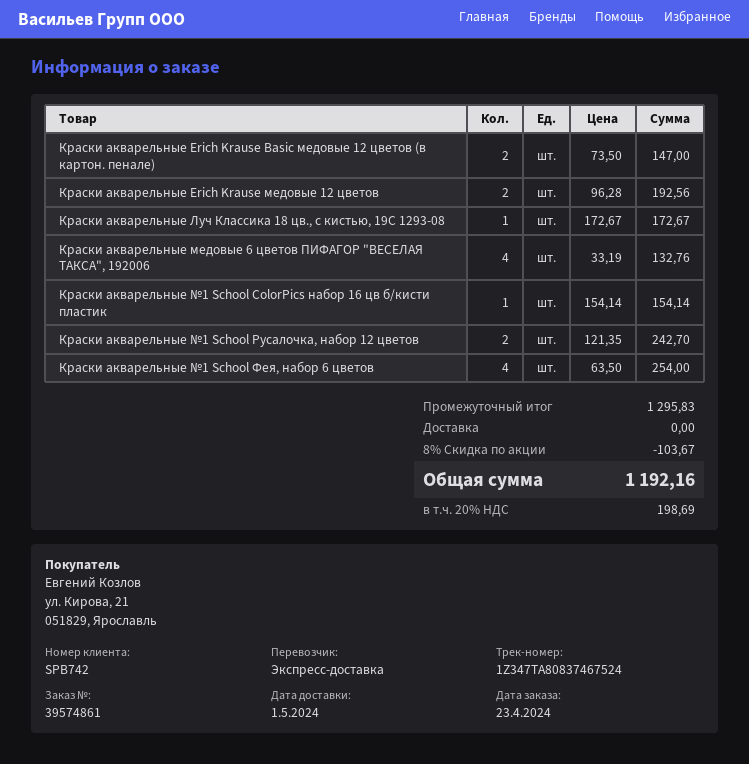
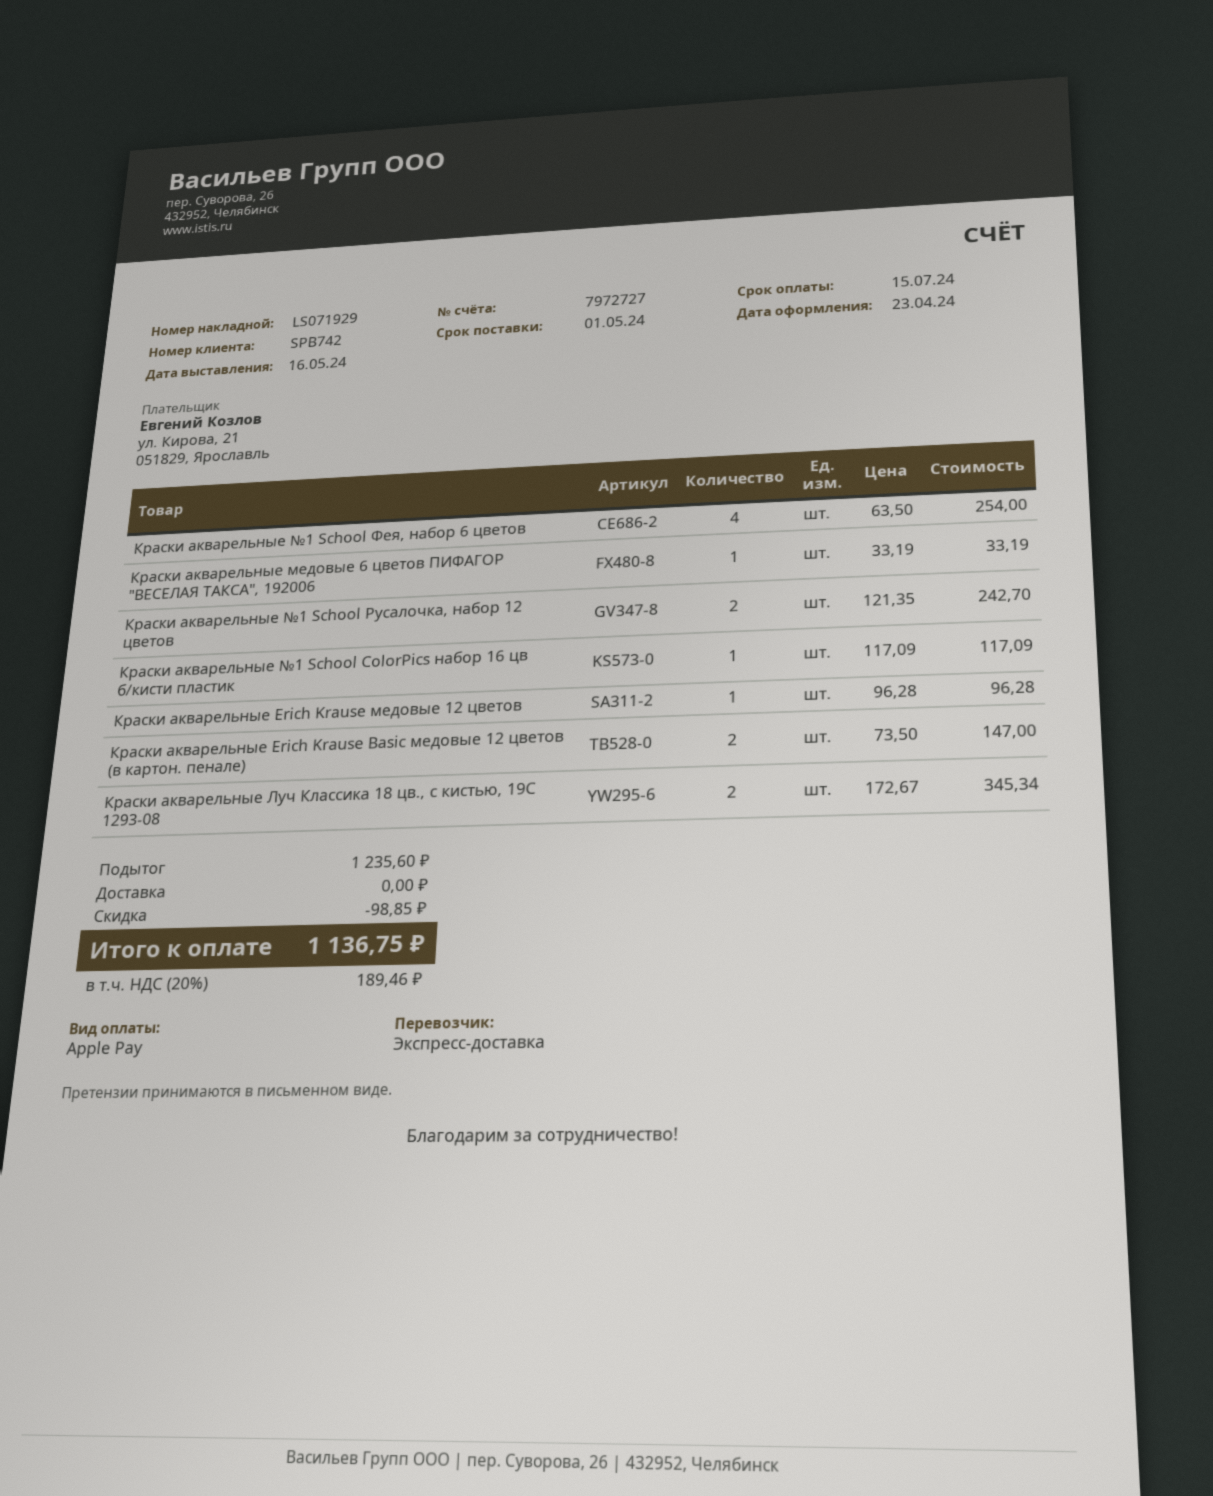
Краски акварельные Erich Krause медовые 12 цветов: 2 x 96.28 = 192.56 -> 1 x 96.28 = 96.28
Краски акварельные Луч Классика 18 цв., с кистью, 19С 1293-08: 1 x 172.67 = 172.67 -> 2 x 172.67 = 345.34
Краски акварельные медовые 6 цветов ПИФАГОР "ВЕСЕЛАЯ ТАКСА", 192006: 4 x 33.19 = 132.76 -> 1 x 33.19 = 33.19
Краски акварельные №1 School ColorPics набор 16 цв б/кисти пластик: 1 x 154.14 = 154.14 -> 1 x 117.09 = 117.09
subtotal: 1295.83 -> 1235.60
discount: 103.67 -> 98.85
tax: 20% = 198.69 -> 20% = 189.46
total: 1192.16 -> 1136.75

